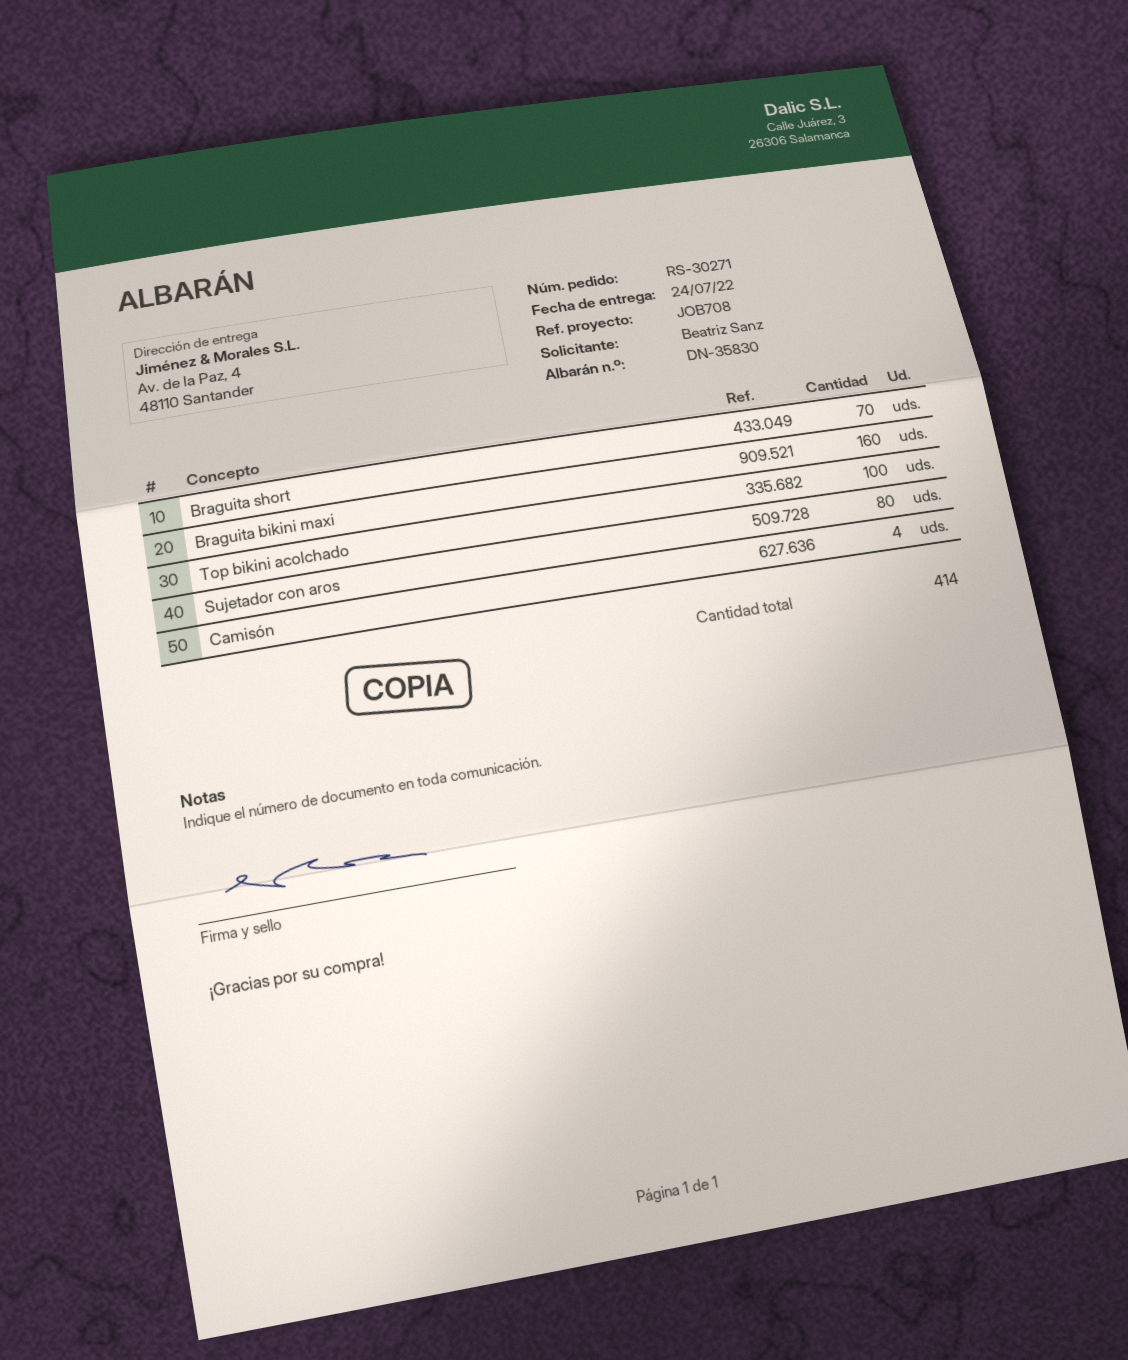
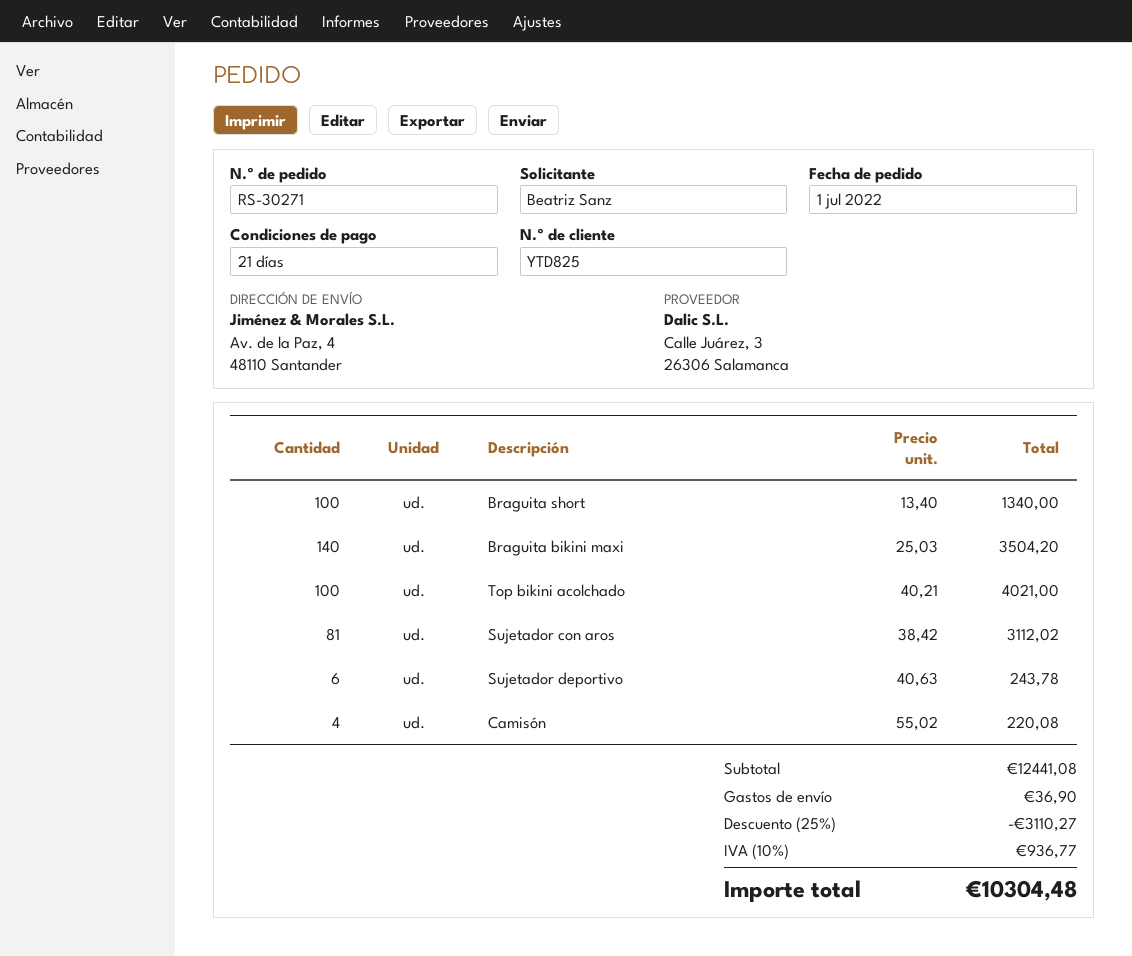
Braguita short: 70 -> 100
Braguita bikini maxi: 160 -> 140
Sujetador con aros: 80 -> 81
Sujetador deportivo: none -> 6

